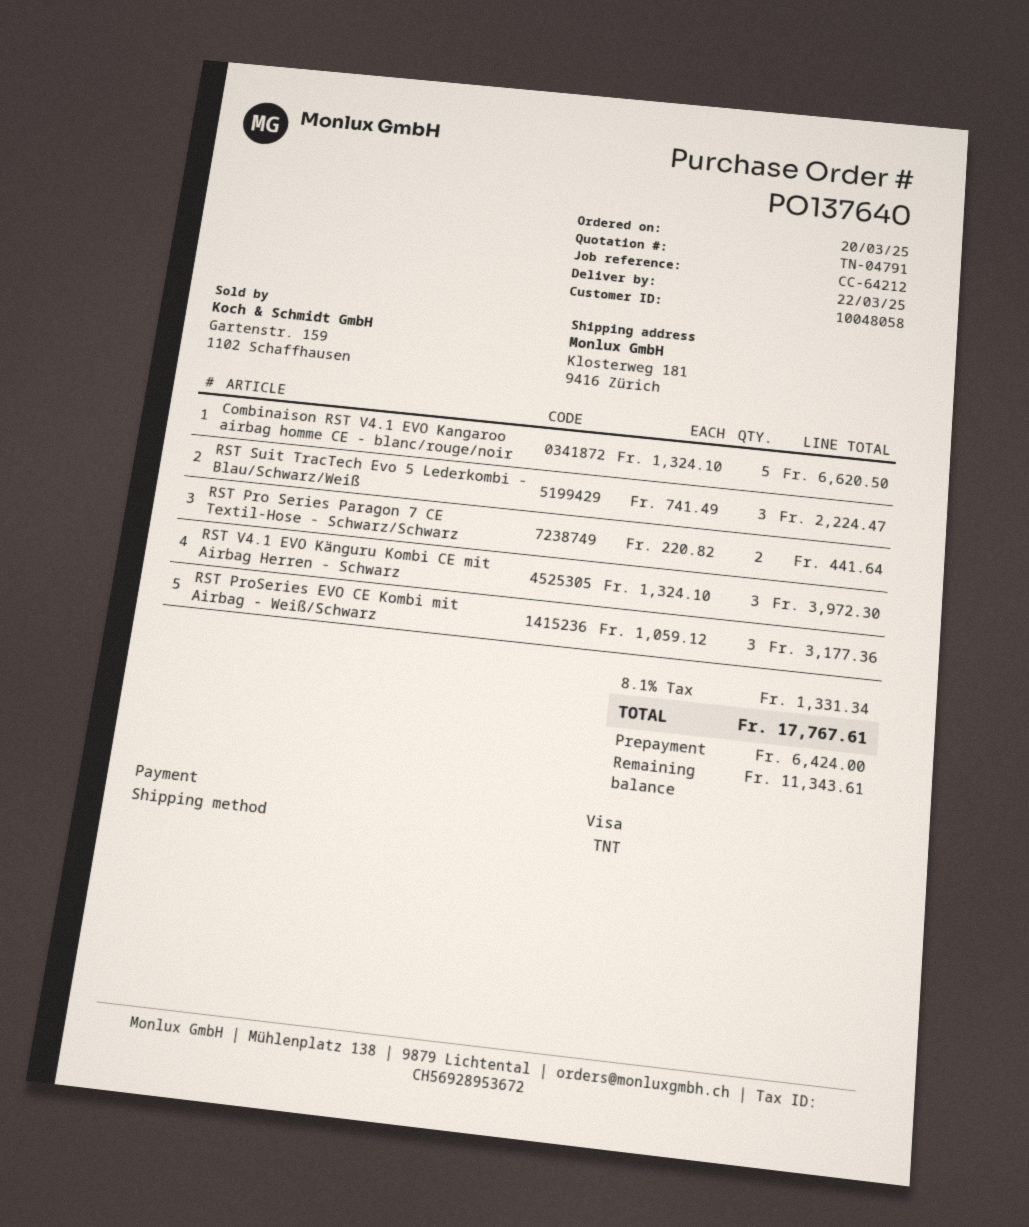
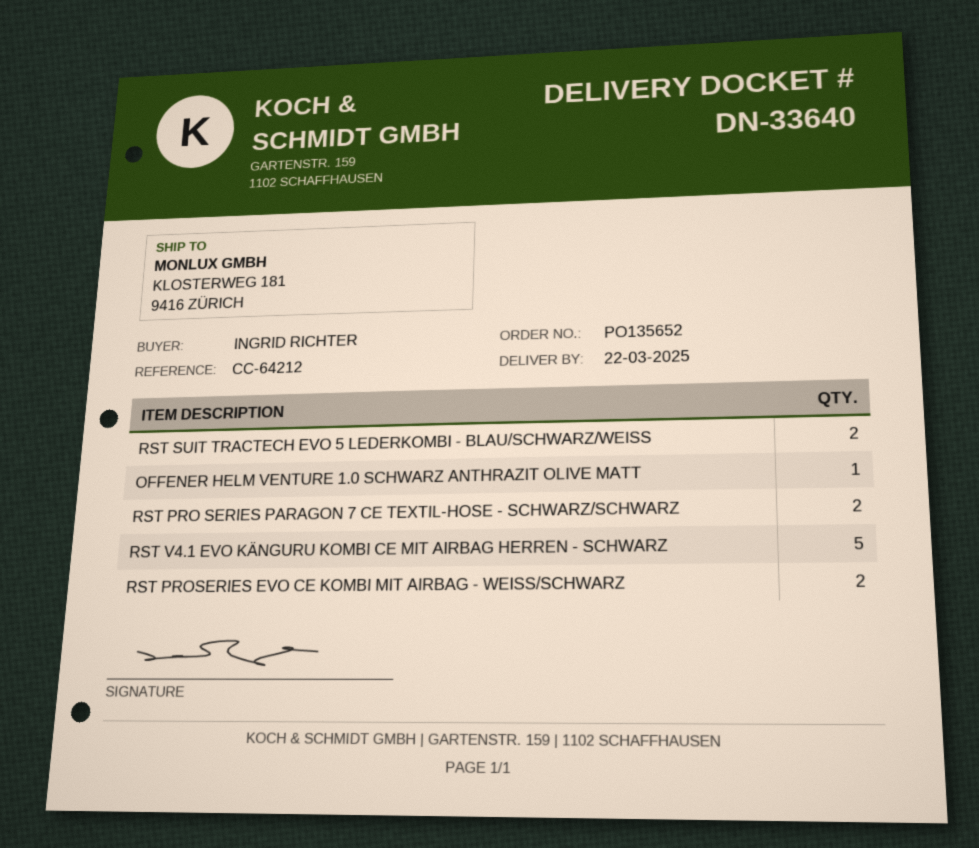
order number: PO137640 -> PO135652
Combinaison RST V4.1 EVO Kangaroo airbag homme CE - blanc/rouge/noir: 5 -> none
RST Suit TracTech Evo 5 Lederkombi - Blau/Schwarz/Weiß: 3 -> 2
RST V4.1 EVO Känguru Kombi CE mit Airbag Herren - Schwarz: 3 -> 5
RST ProSeries EVO CE Kombi mit Airbag - Weiß/Schwarz: 3 -> 2
OFFENER HELM VENTURE 1.0 SCHWARZ ANTHRAZIT OLIVE MATT: none -> 1

